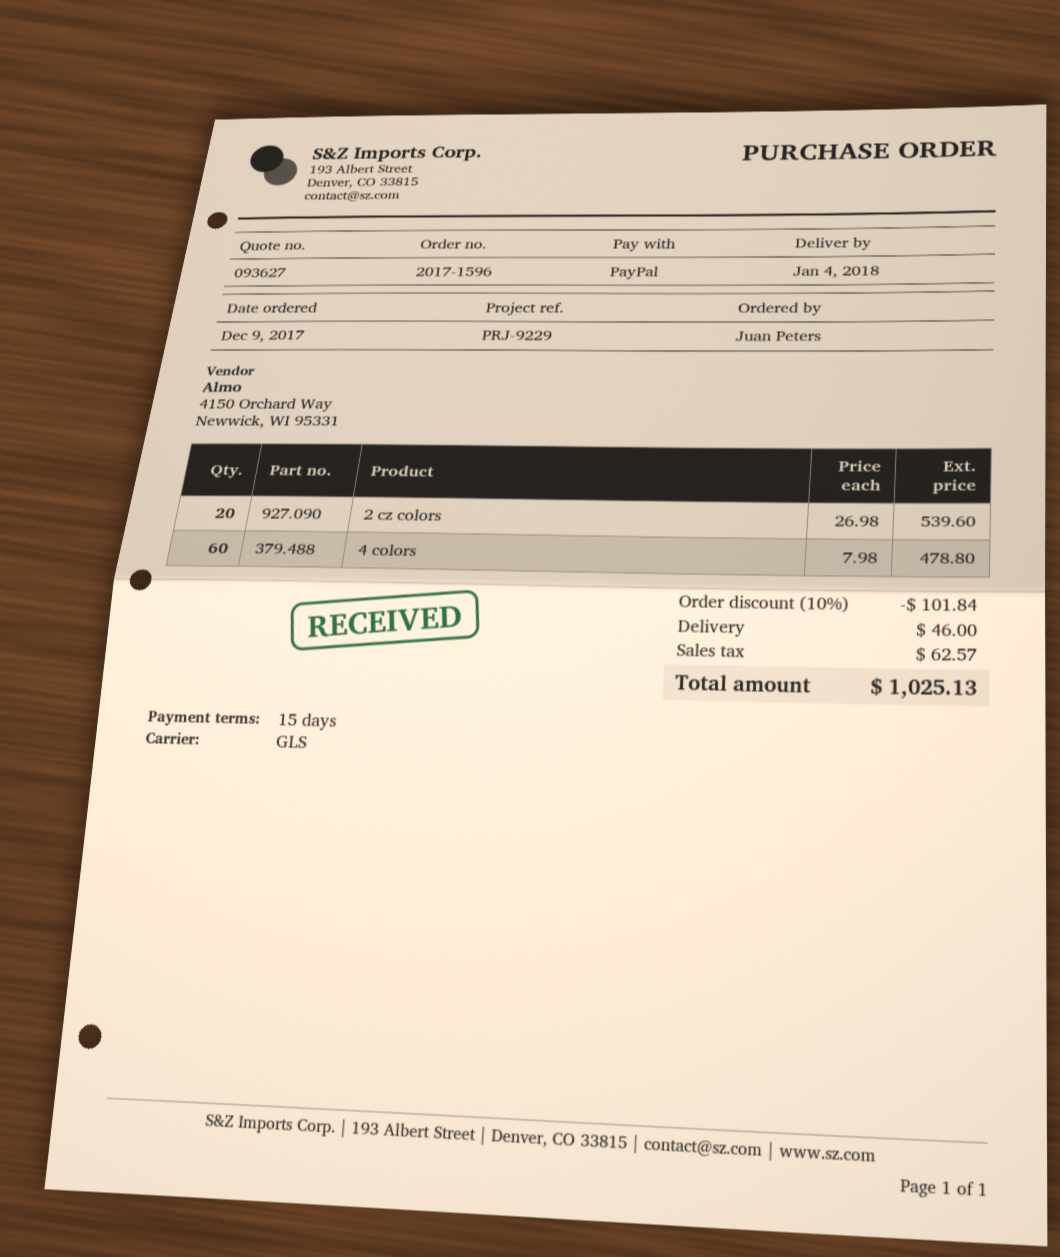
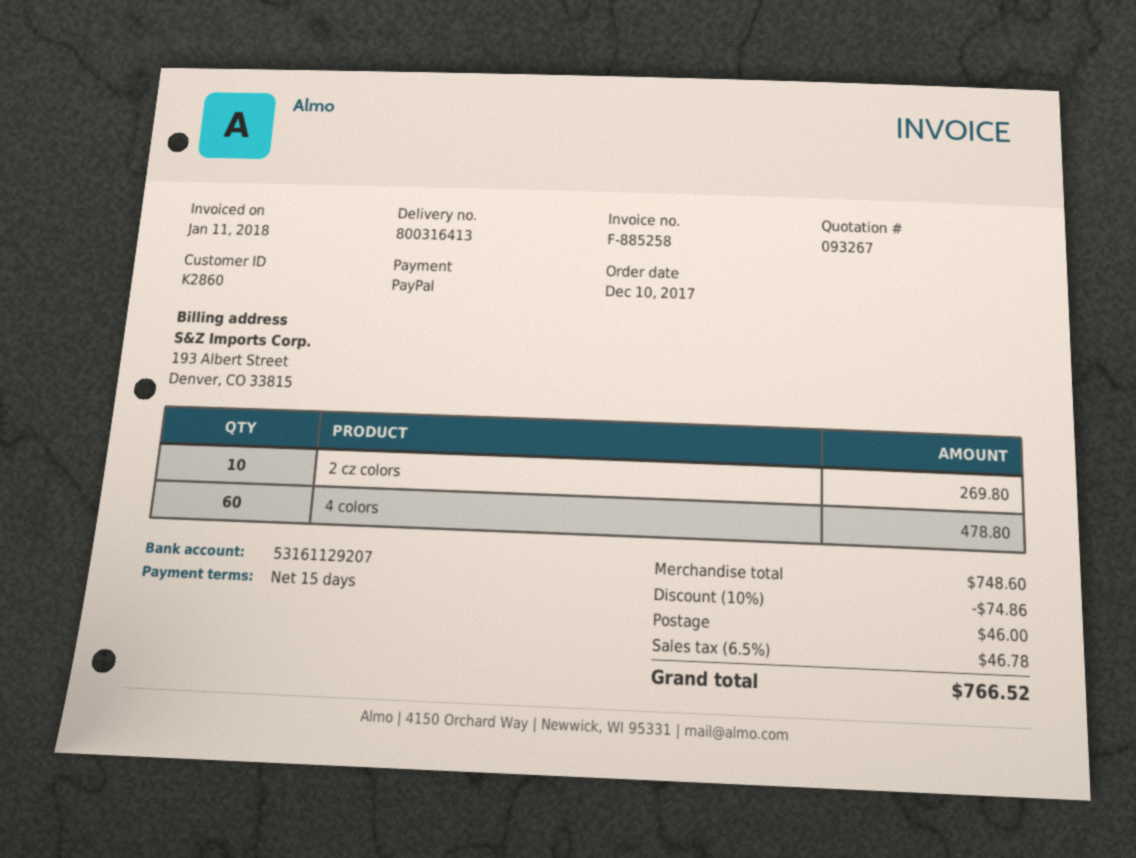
quote number: 093627 -> 093267
order date: 2017-12-09 -> 2017-12-10
2 cz colors: 20 for 539.60 -> 10 for 269.80
discount: 10% = 101.84 -> 10% = 74.86
tax: 62.57 -> 46.78
total: 1025.13 -> 766.52

